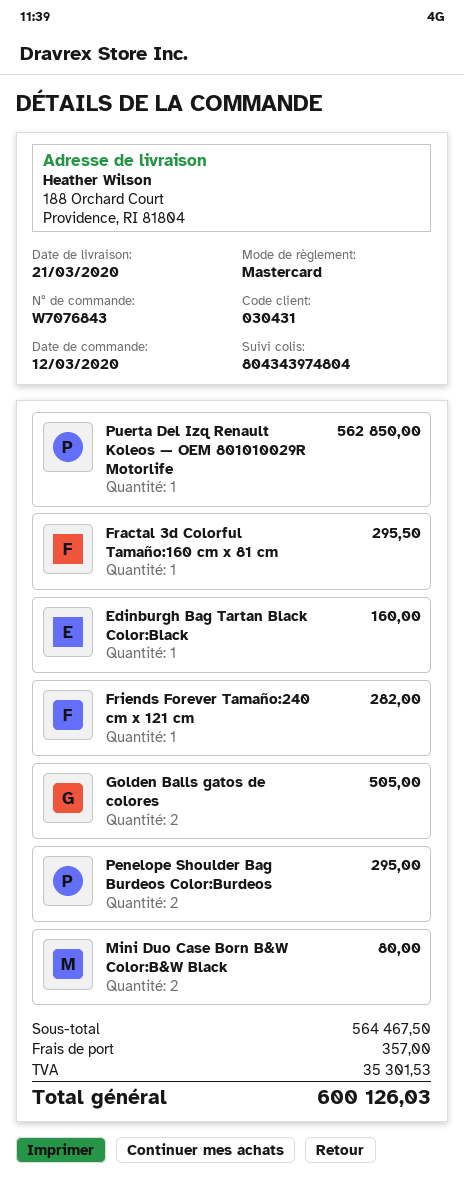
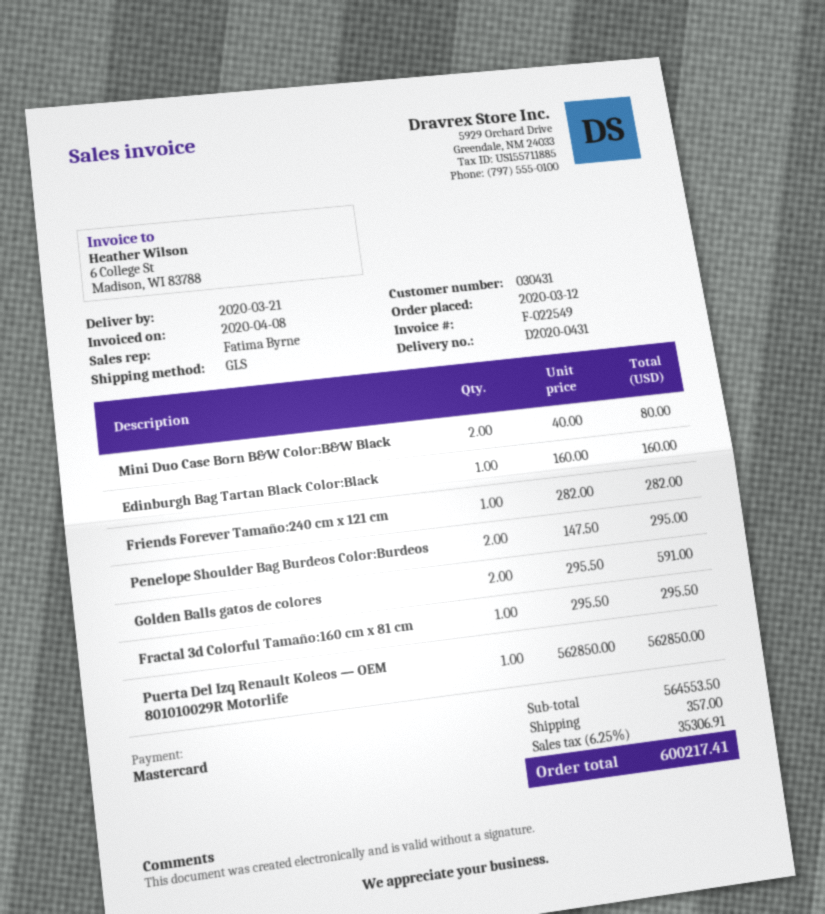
Golden Balls gatos de colores: 2 for 505.00 -> 2 for 591.00
subtotal: 564467.50 -> 564553.50
tax: 35301.53 -> 35306.91
total: 600126.03 -> 600217.41

